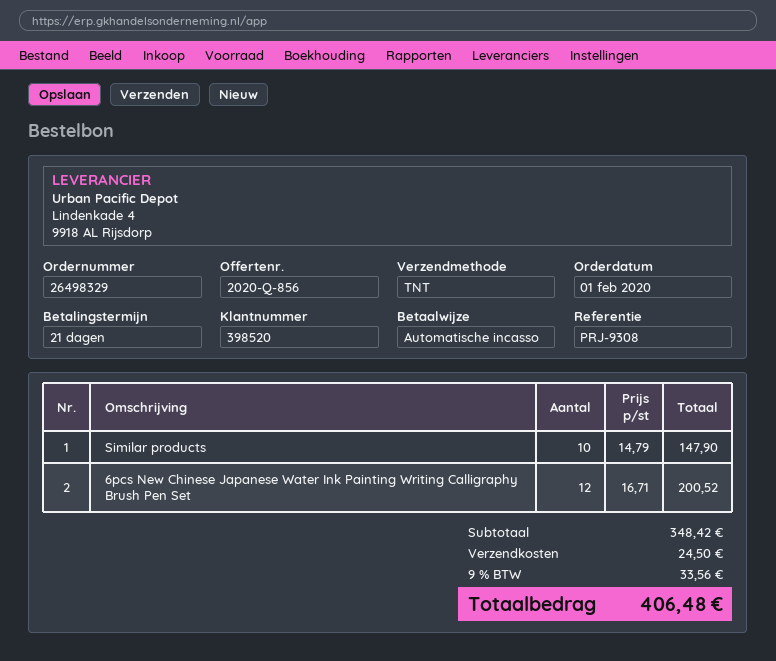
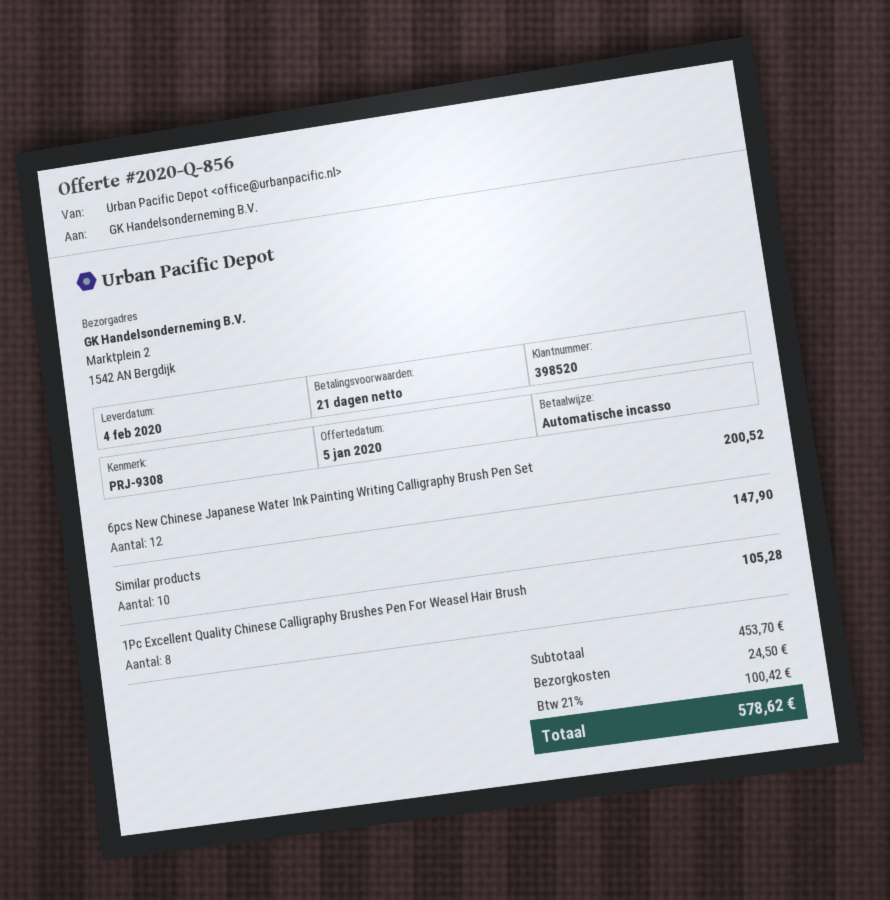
1Pc Excellent Quality Chinese Calligraphy Brushes Pen For Weasel Hair Brush: none -> 8 for 105.28
subtotal: 348.42 -> 453.70
tax: 9% = 33.56 -> 21% = 100.42
total: 406.48 -> 578.62

